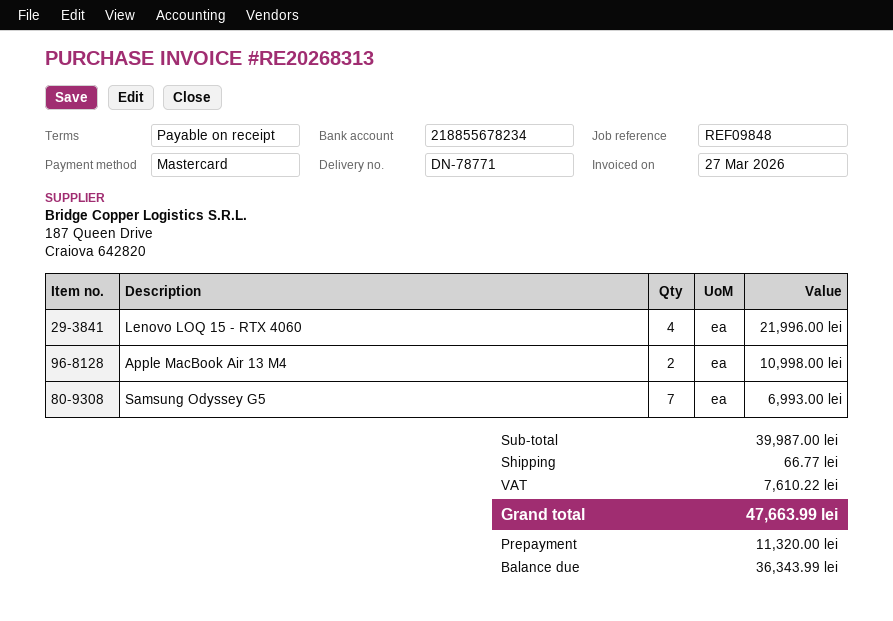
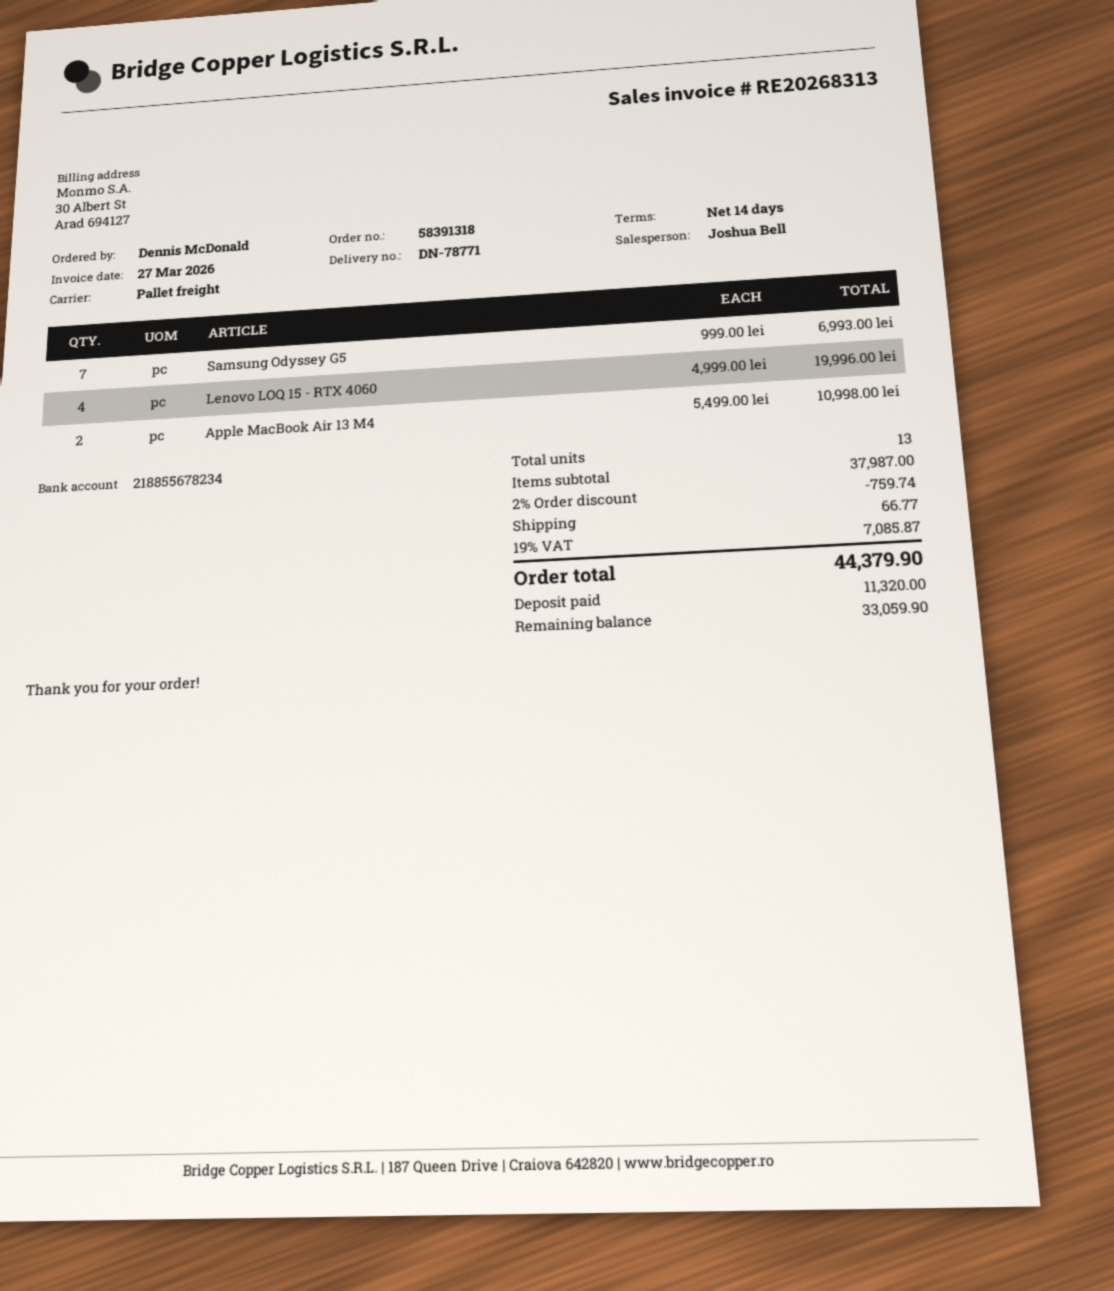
payment terms: on receipt -> 14 days
Lenovo LOQ 15 - RTX 4060: 4 for 21996.00 -> 4 for 19996.00
subtotal: 39987.00 -> 37987.00
discount: none -> 2% = 759.74
tax: 7610.22 -> 7085.87
total: 47663.99 -> 44379.90
balance: 36343.99 -> 33059.90

